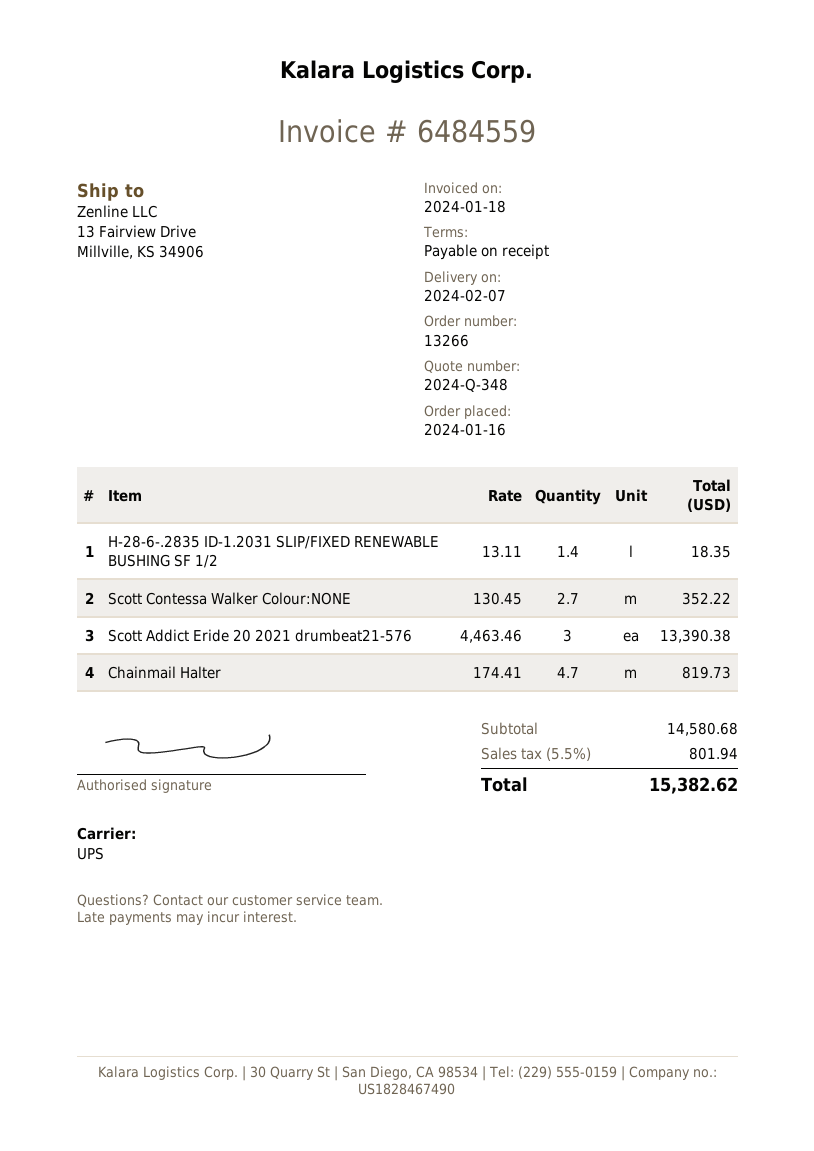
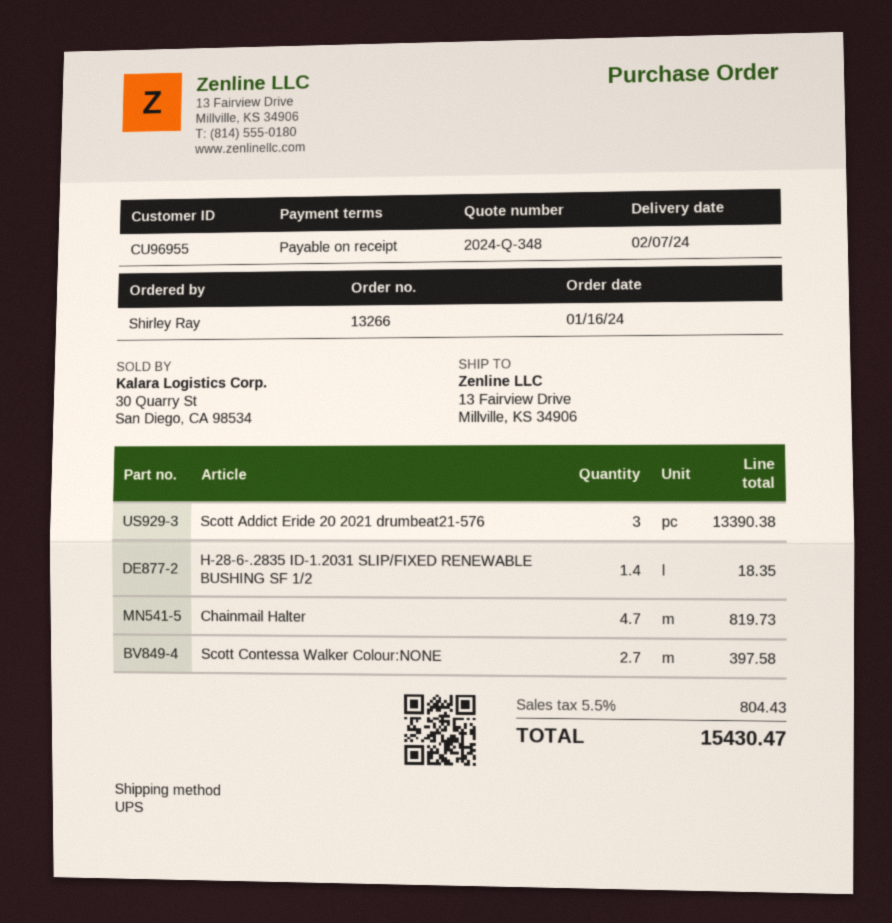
Scott Contessa Walker Colour:NONE: 2.7 for 352.22 -> 2.7 for 397.58
tax: 5.5% = 801.94 -> 5.5% = 804.43
total: 15382.62 -> 15430.47

